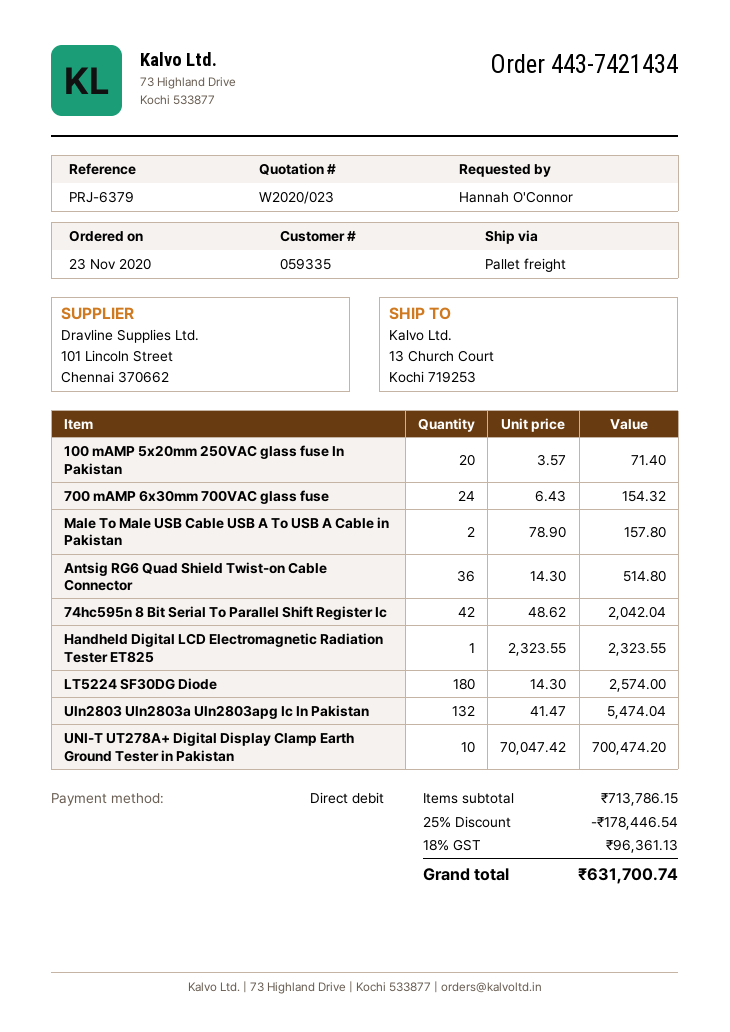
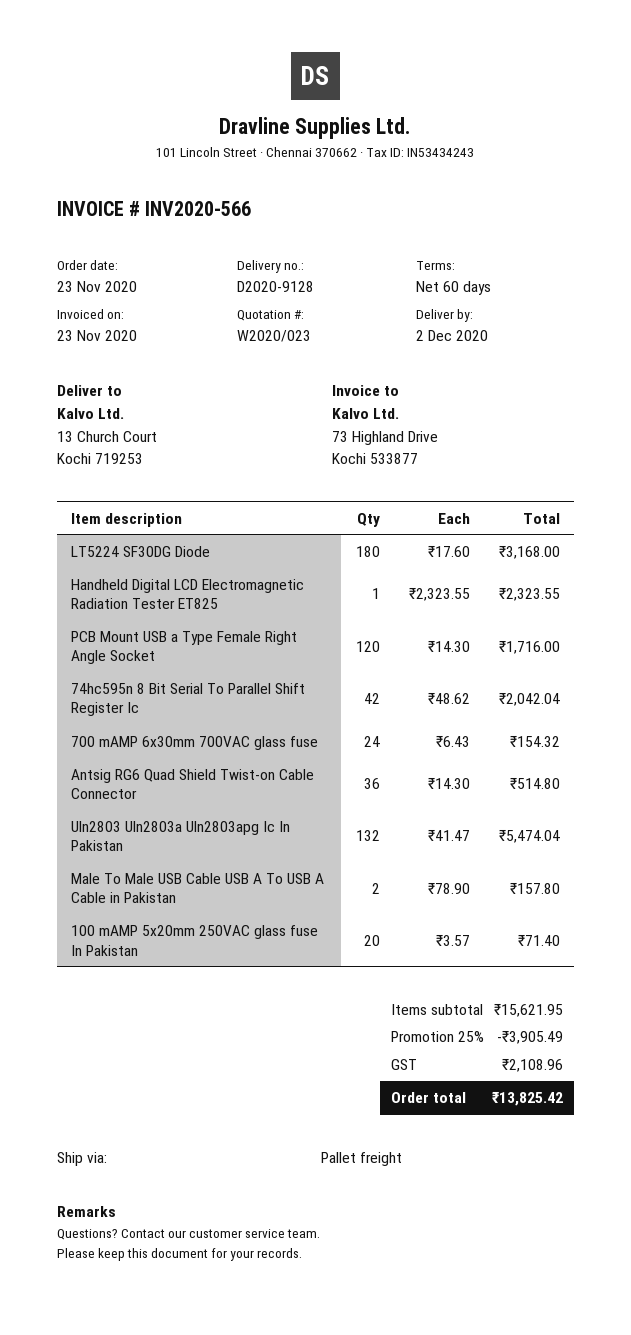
LT5224 SF30DG Diode: 180 x 14.30 = 2574.00 -> 180 x 17.60 = 3168.00
UNI-T UT278A+ Digital Display Clamp Earth Ground Tester in Pakistan: 10 x 70047.42 = 700474.20 -> none
PCB Mount USB a Type Female Right Angle Socket: none -> 120 x 14.30 = 1716.00
subtotal: 713786.15 -> 15621.95
discount: 25% = 178446.54 -> 25% = 3905.49
tax: 96361.13 -> 2108.96
total: 631700.74 -> 13825.42

